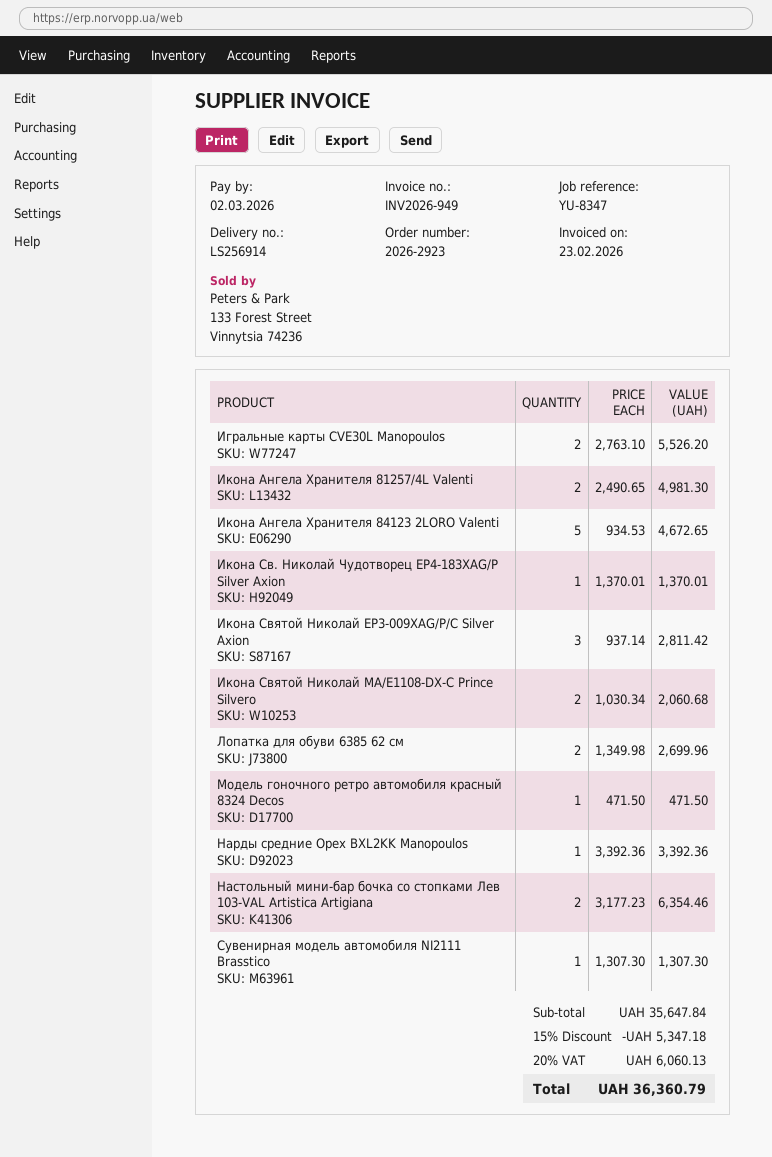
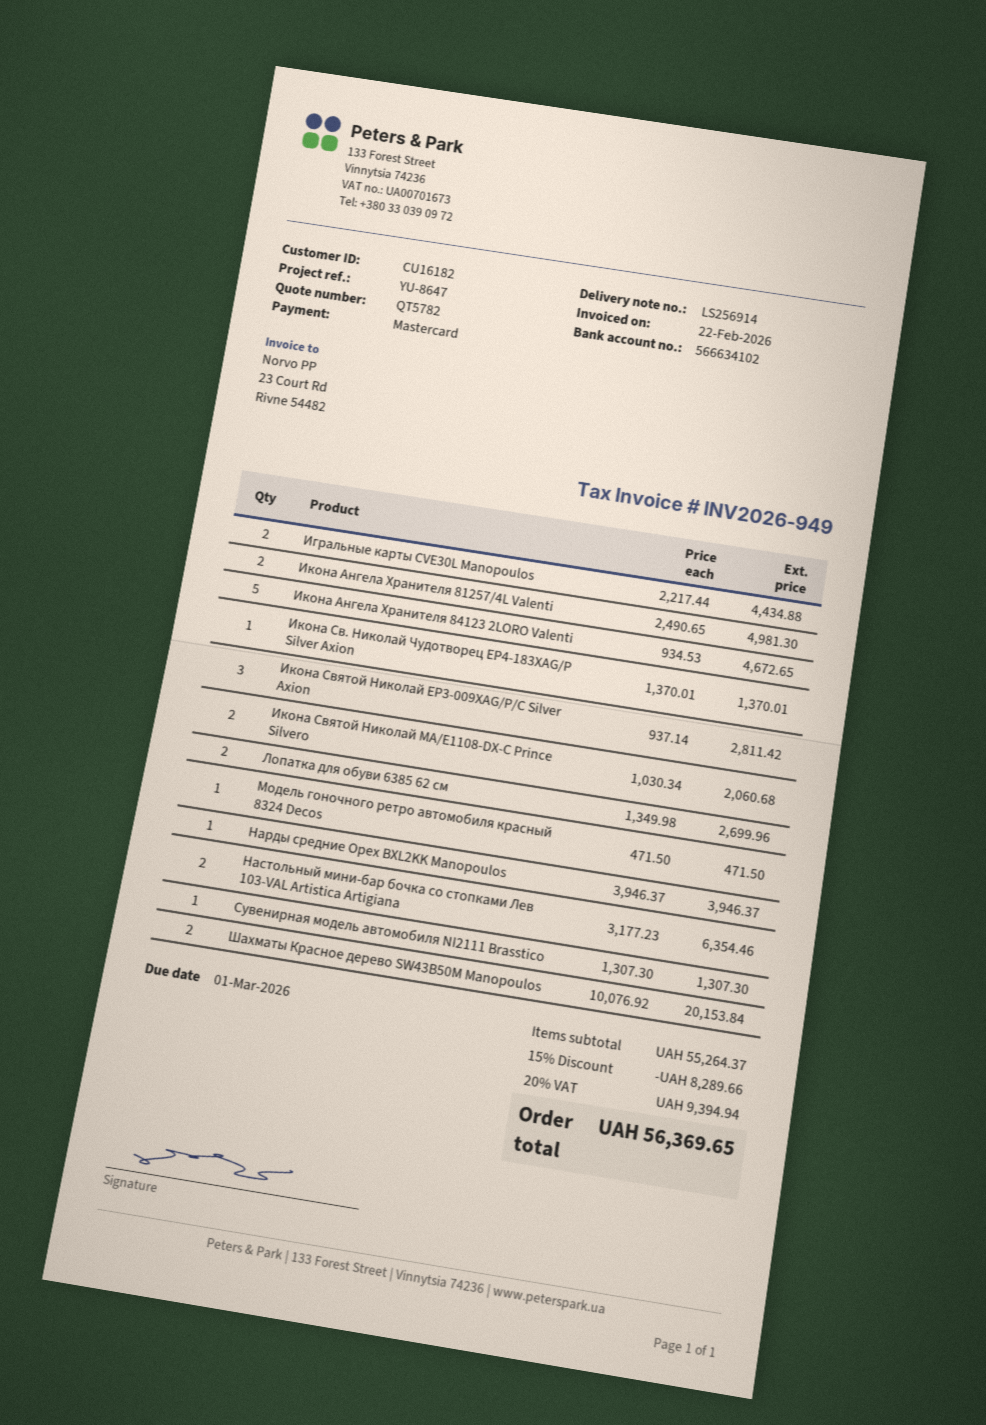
invoice date: 2026-02-23 -> 2026-02-22
due date: 2026-03-02 -> 2026-03-01
reference: YU-8347 -> YU-8647
Игральные карты CVE30L Manopoulos: 2 x 2763.10 = 5526.20 -> 2 x 2217.44 = 4434.88
Нарды средние Орех BXL2KK Manopoulos: 1 x 3392.36 = 3392.36 -> 1 x 3946.37 = 3946.37
Шахматы Красное дерево SW43B50M Manopoulos: none -> 2 x 10076.92 = 20153.84
subtotal: 35647.84 -> 55264.37
discount: 15% = 5347.18 -> 15% = 8289.66
tax: 20% = 6060.13 -> 20% = 9394.94
total: 36360.79 -> 56369.65

